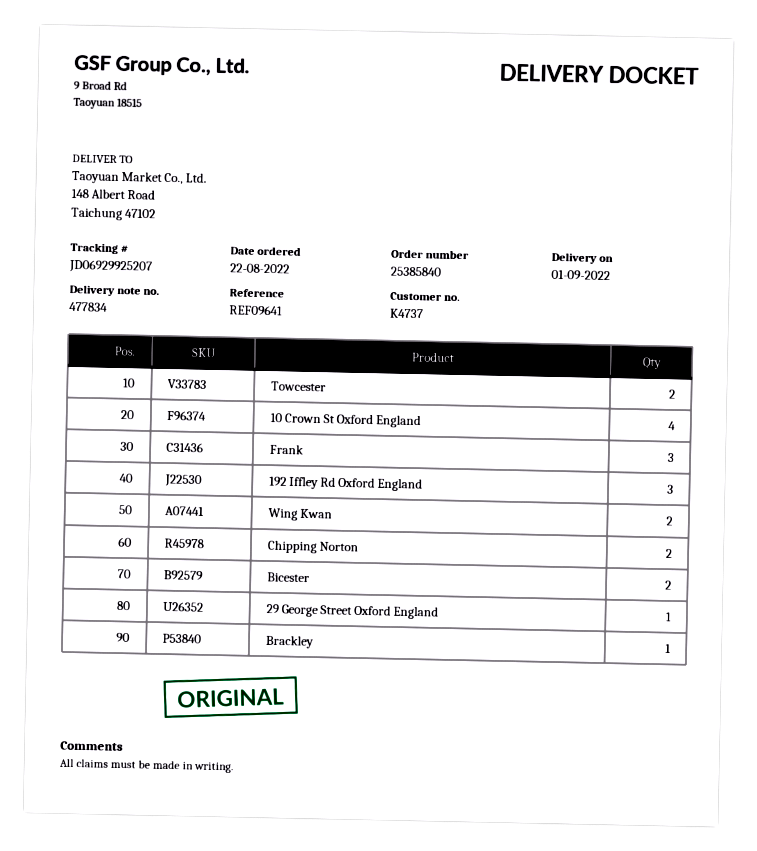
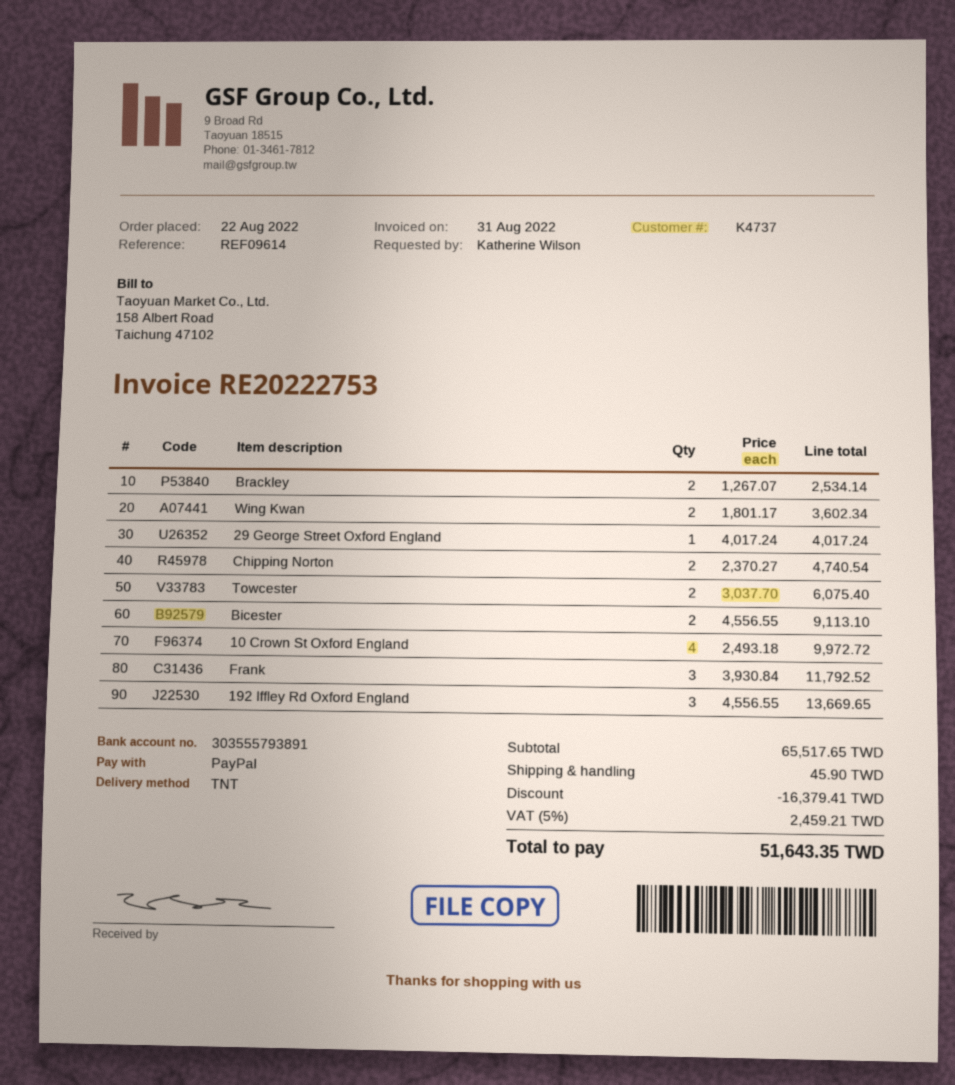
reference: REF09641 -> REF09614
Brackley: 1 -> 2

